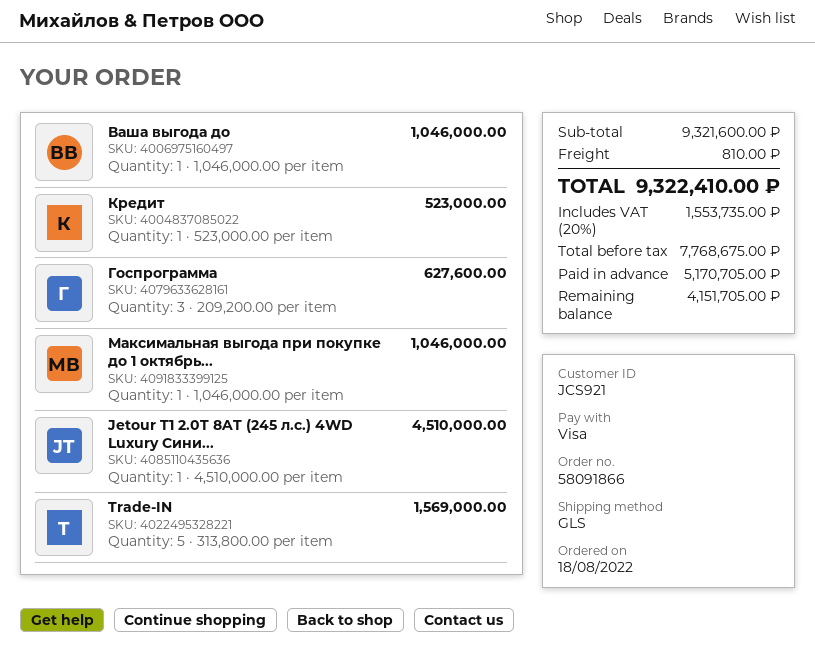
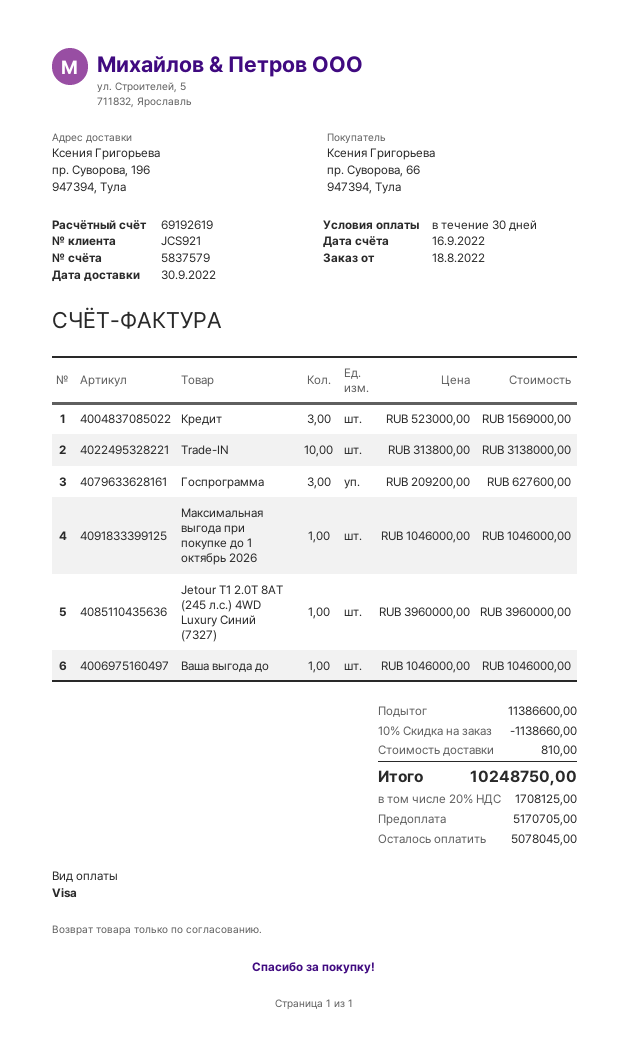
Кредит: 1 x 523000.00 = 523000.00 -> 3 x 523000.00 = 1569000.00
Jetour T1 2.0T 8AT (245 л.с.) 4WD Luxury Сини...: 1 x 4510000.00 = 4510000.00 -> 1 x 3960000.00 = 3960000.00
Trade-IN: 5 x 313800.00 = 1569000.00 -> 10 x 313800.00 = 3138000.00
subtotal: 9321600.00 -> 11386600.00
discount: none -> 10% = 1138660.00
tax: 20% = 1553735.00 -> 20% = 1708125.00
total: 9322410.00 -> 10248750.00
balance: 4151705.00 -> 5078045.00

